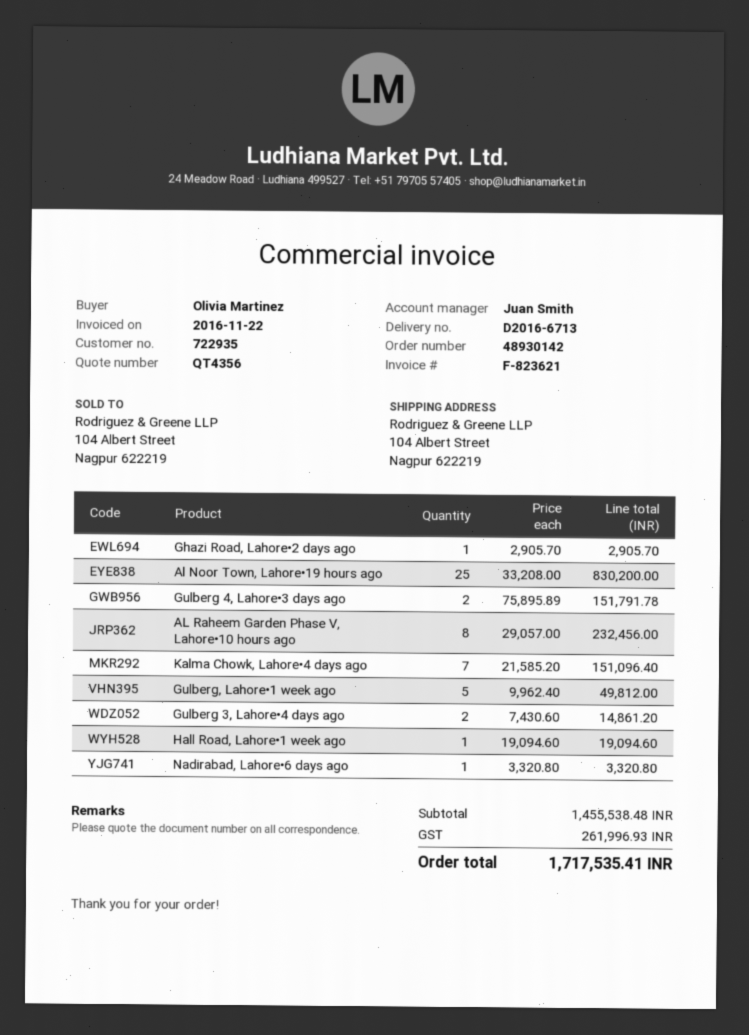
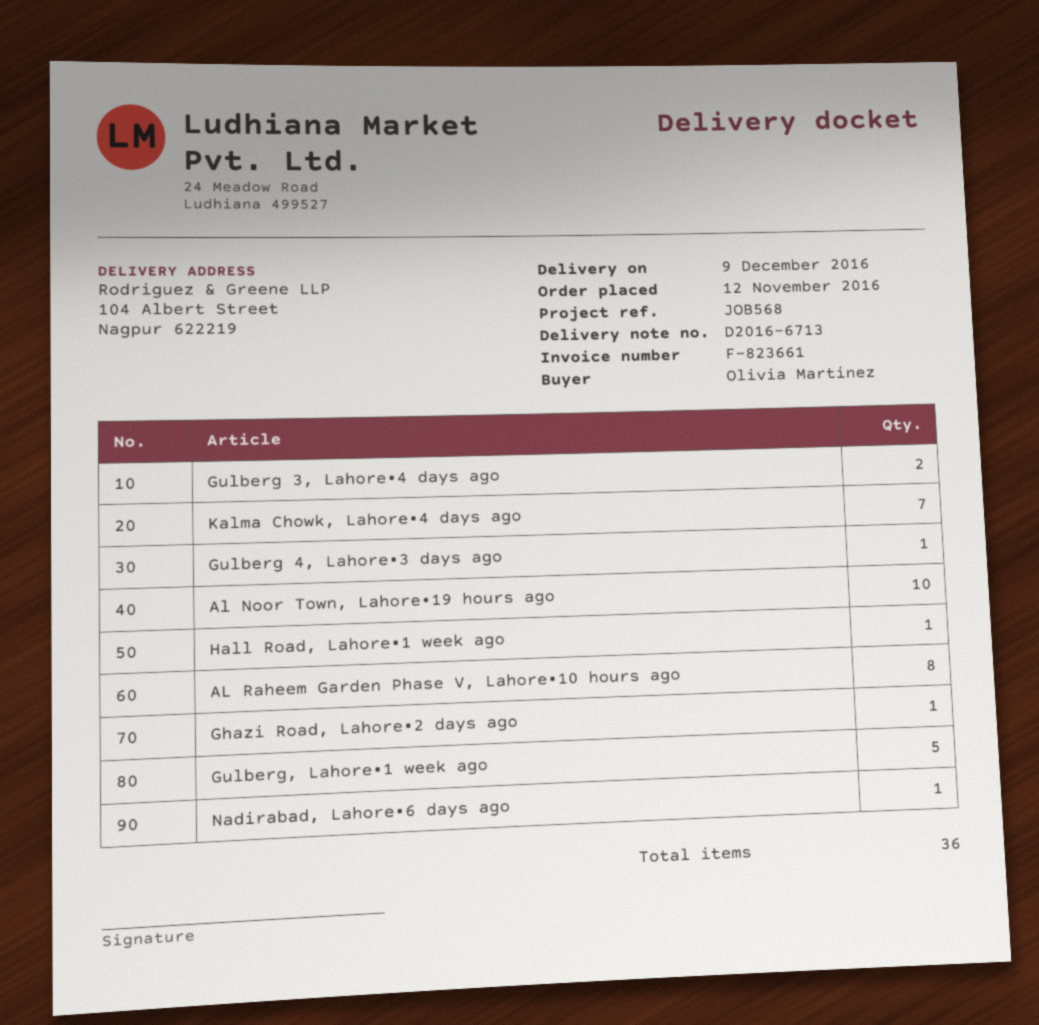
invoice number: F-823621 -> F-823661
Al Noor Town, Lahore•19 hours ago: 25 -> 10
Gulberg 4, Lahore•3 days ago: 2 -> 1

